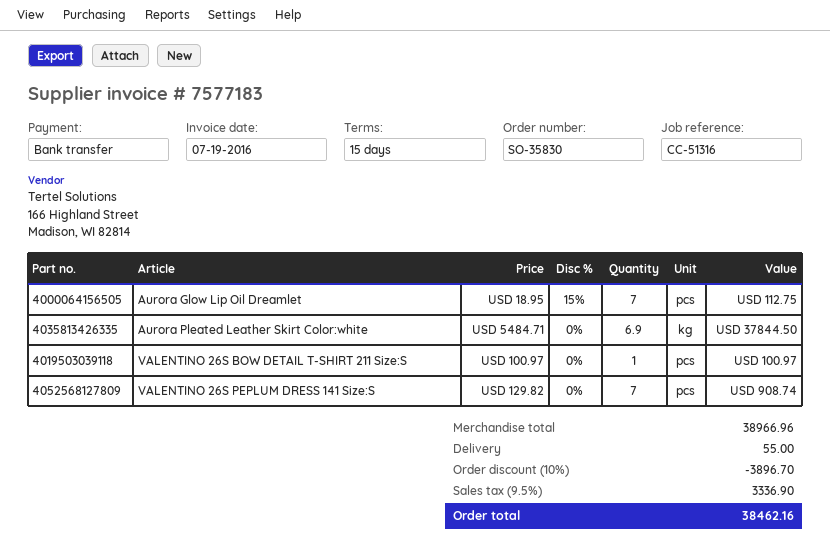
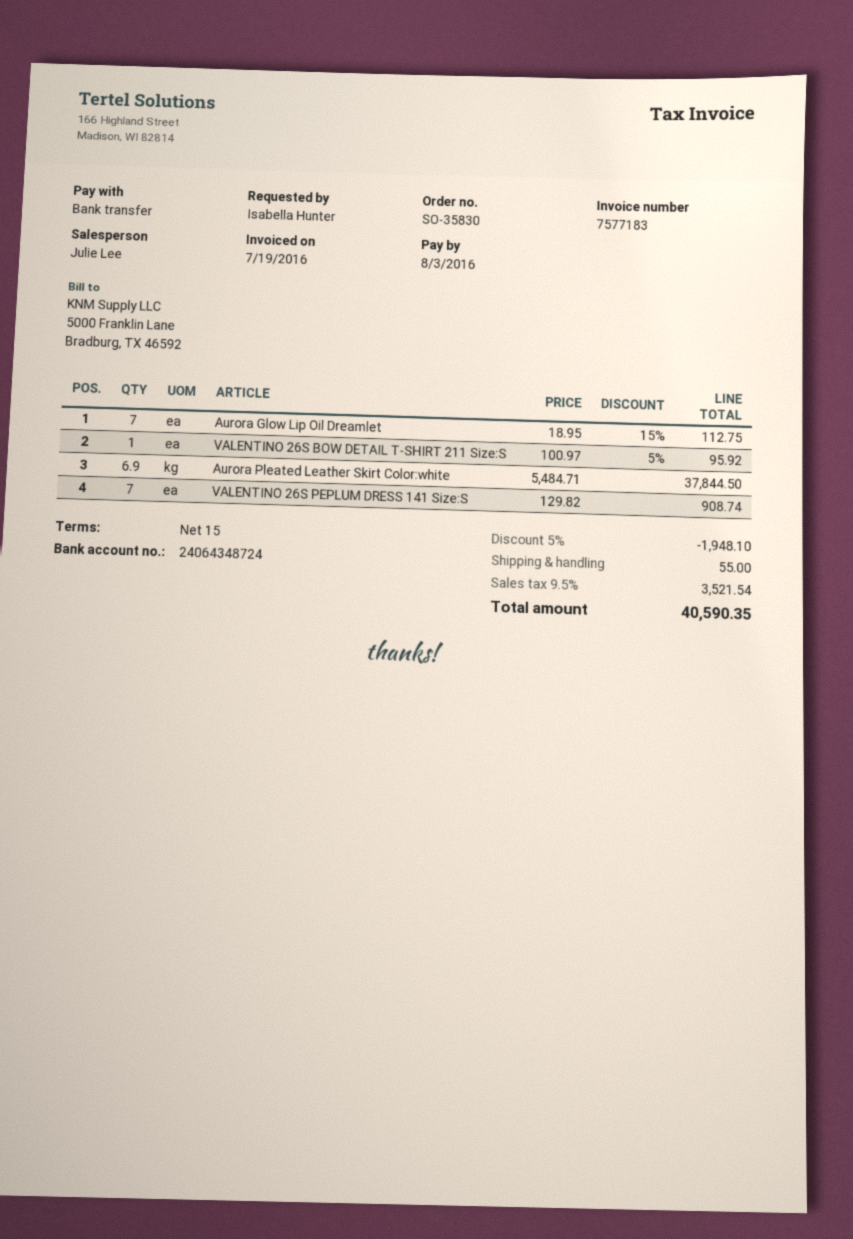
VALENTINO 26S BOW DETAIL T-SHIRT 211 Size:S: 1 x 100.97 = 100.97 -> 1 x 100.97 - 5% = 95.92
discount: 10% = 3896.70 -> 5% = 1948.10
tax: 9.5% = 3336.90 -> 9.5% = 3521.54
total: 38462.16 -> 40590.35

